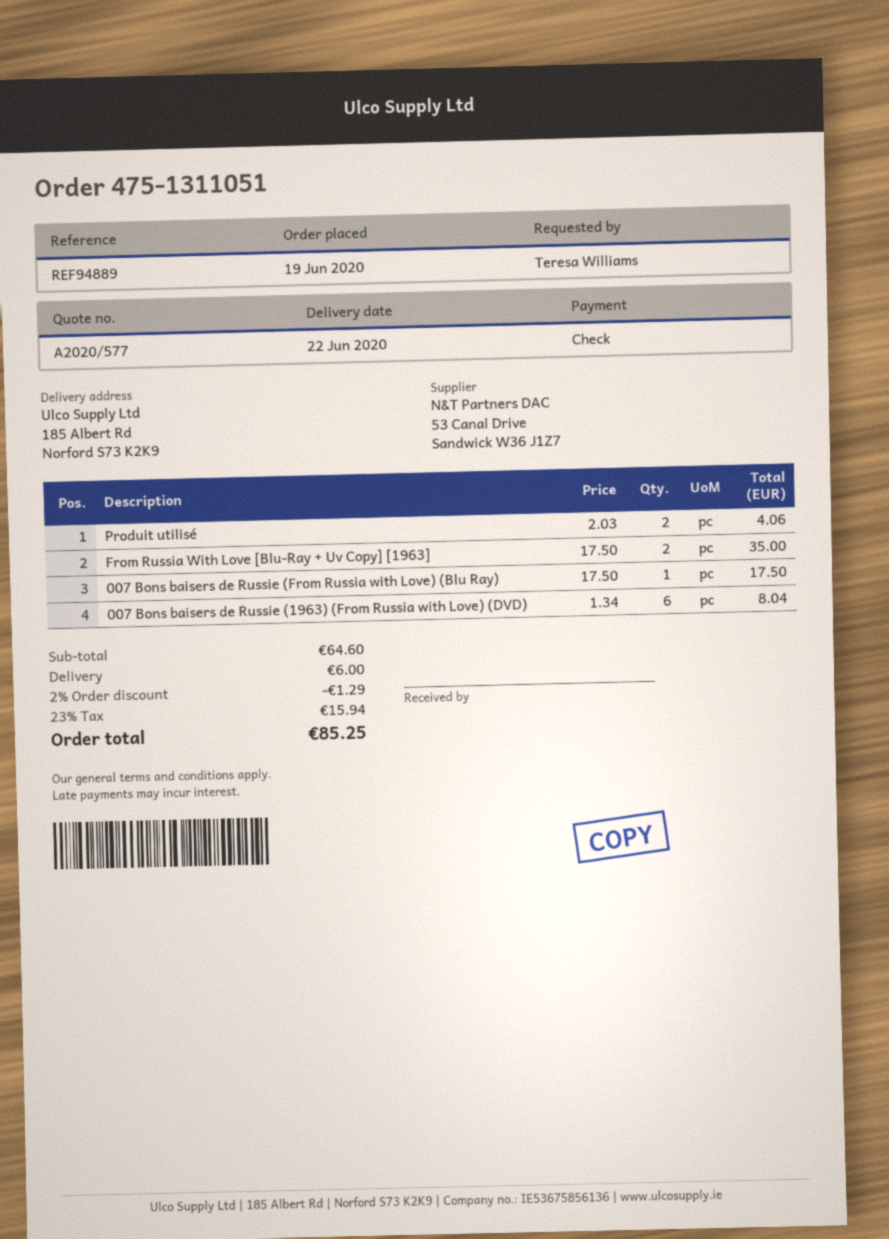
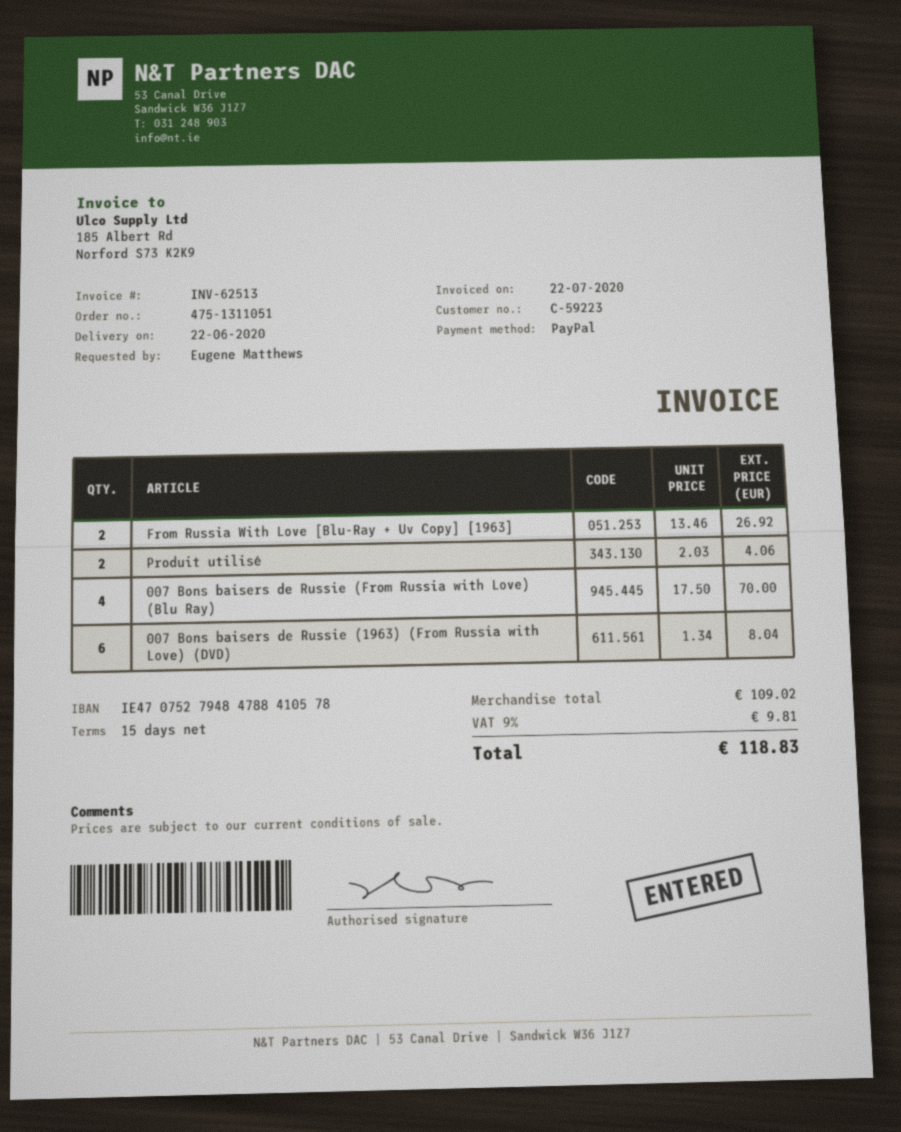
ordered by: Teresa Williams -> Eugene Matthews
payment method: cheque -> PayPal
From Russia With Love [Blu-Ray + Uv Copy] [1963]: 2 x 17.50 = 35.00 -> 2 x 13.46 = 26.92
007 Bons baisers de Russie (From Russia with Love) (Blu Ray): 1 x 17.50 = 17.50 -> 4 x 17.50 = 70.00
subtotal: 64.60 -> 109.02
discount: 2% = 1.29 -> none
shipping: 6.00 -> none
tax: 23% = 15.94 -> 9% = 9.81
total: 85.25 -> 118.83

